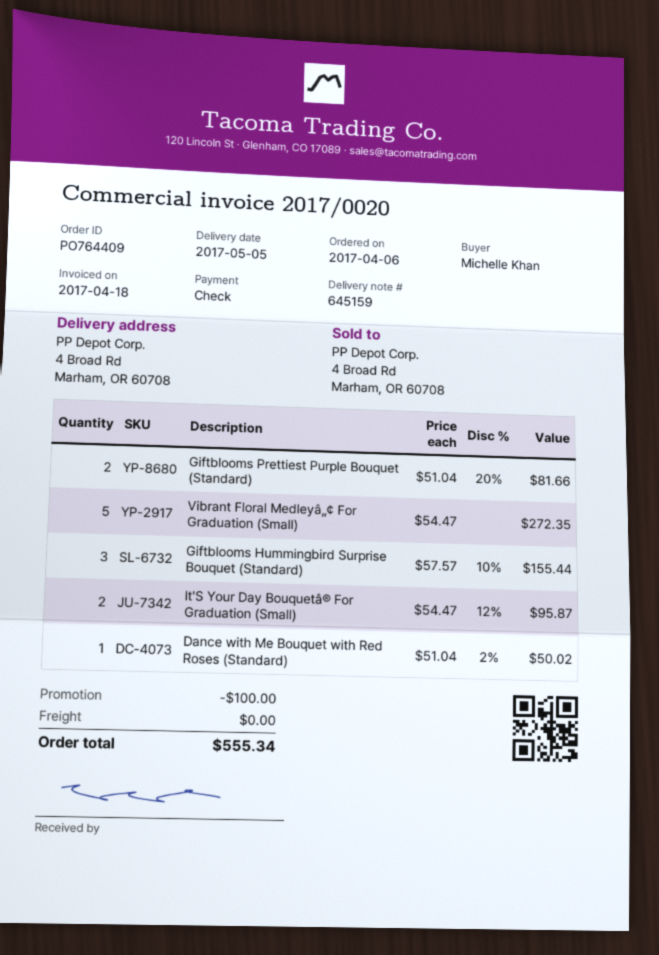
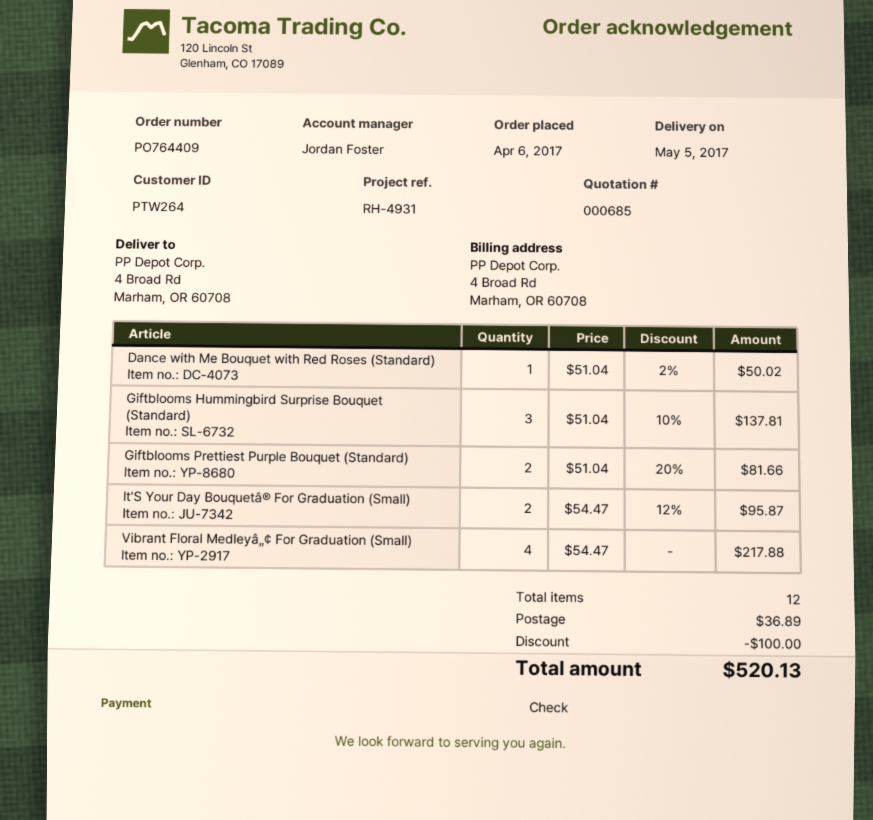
Vibrant Floral Medleyâ„¢ For Graduation (Small): 5 x 54.47 = 272.35 -> 4 x 54.47 = 217.88
Giftblooms Hummingbird Surprise Bouquet (Standard): 3 x 57.57 - 10% = 155.44 -> 3 x 51.04 - 10% = 137.81
shipping: 0.00 -> 36.89
total: 555.34 -> 520.13

